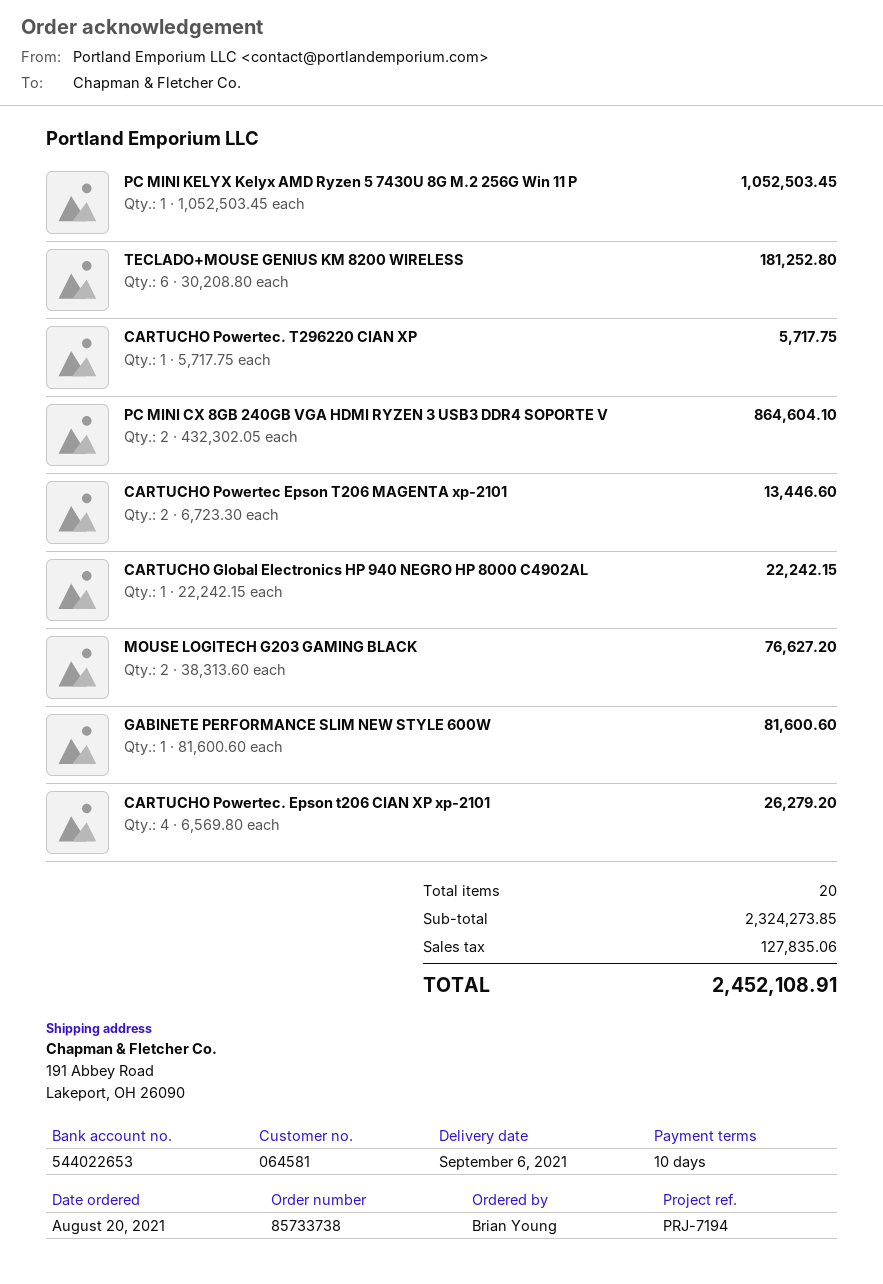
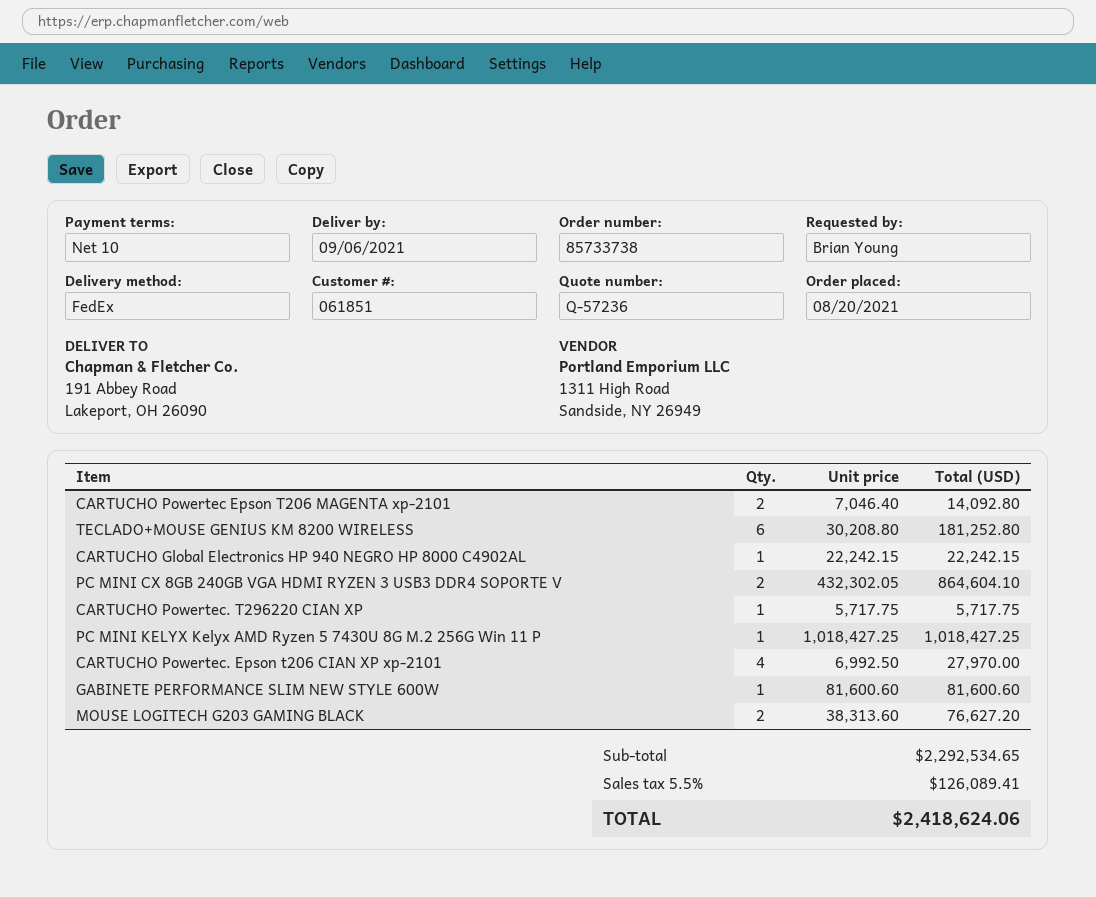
customer number: 064581 -> 061851
PC MINI KELYX Kelyx AMD Ryzen 5 7430U 8G M.2 256G Win 11 P: 1 x 1052503.45 = 1052503.45 -> 1 x 1018427.25 = 1018427.25
CARTUCHO Powertec Epson T206 MAGENTA xp-2101: 2 x 6723.30 = 13446.60 -> 2 x 7046.40 = 14092.80
CARTUCHO Powertec. Epson t206 CIAN XP xp-2101: 4 x 6569.80 = 26279.20 -> 4 x 6992.50 = 27970.00
subtotal: 2324273.85 -> 2292534.65
tax: 127835.06 -> 126089.41
total: 2452108.91 -> 2418624.06

